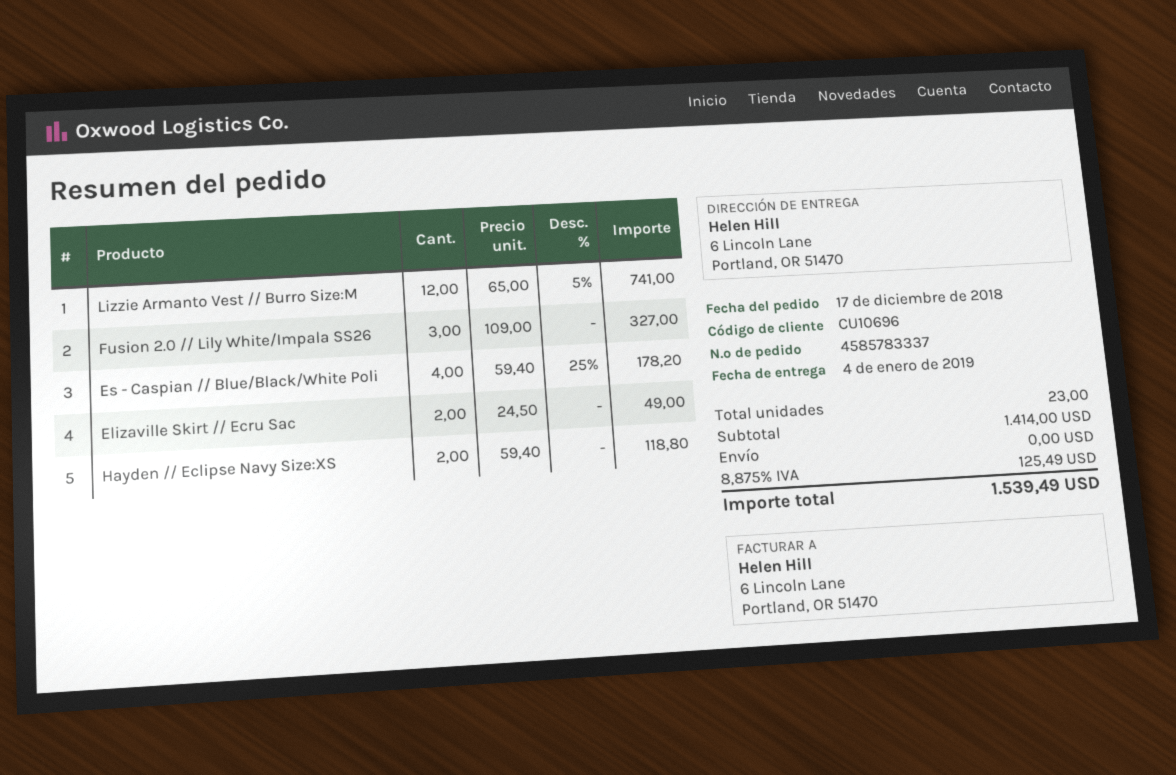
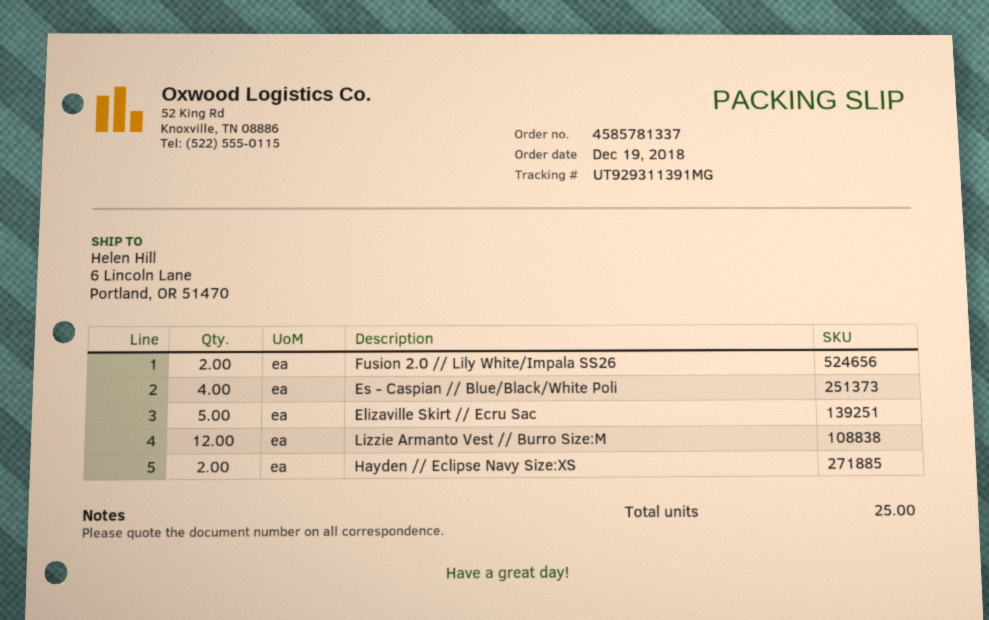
order number: 4585783337 -> 4585781337
order date: 2018-12-17 -> 2018-12-19
Fusion 2.0 // Lily White/Impala SS26: 3 -> 2
Elizaville Skirt // Ecru Sac: 2 -> 5
total quantity: 23 -> 25

